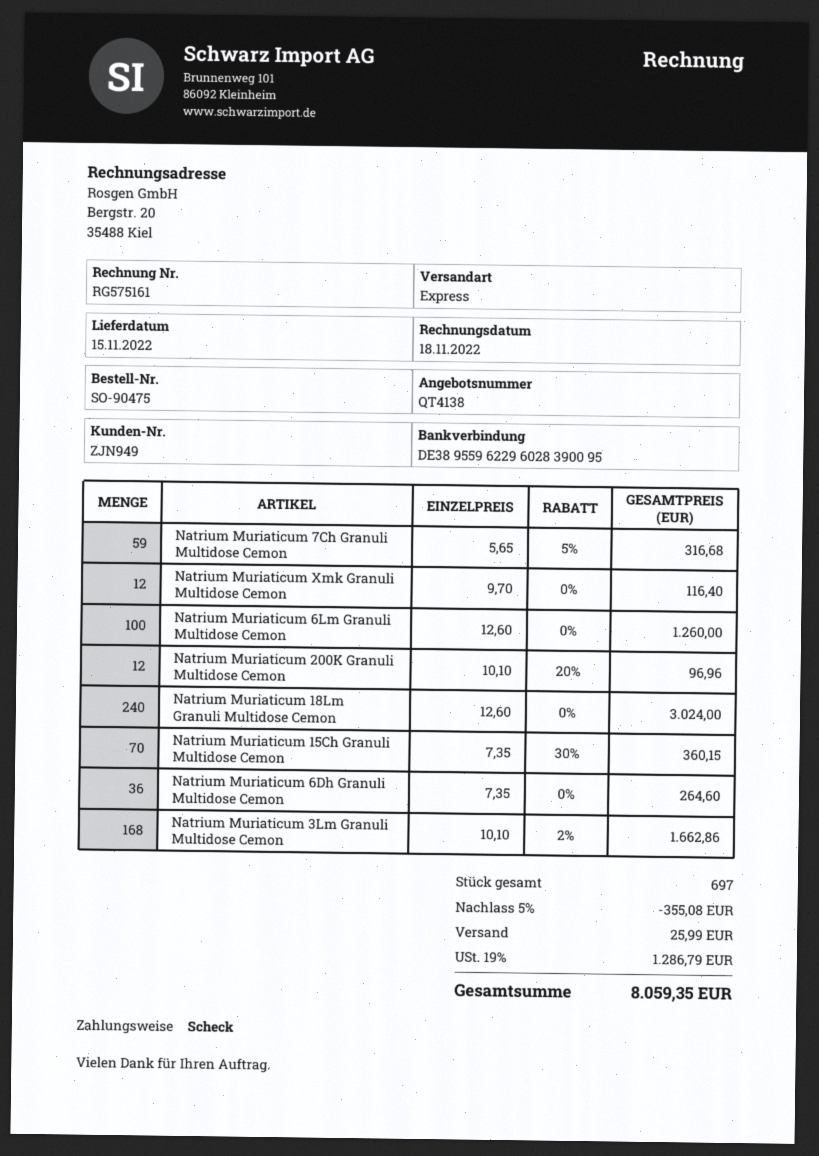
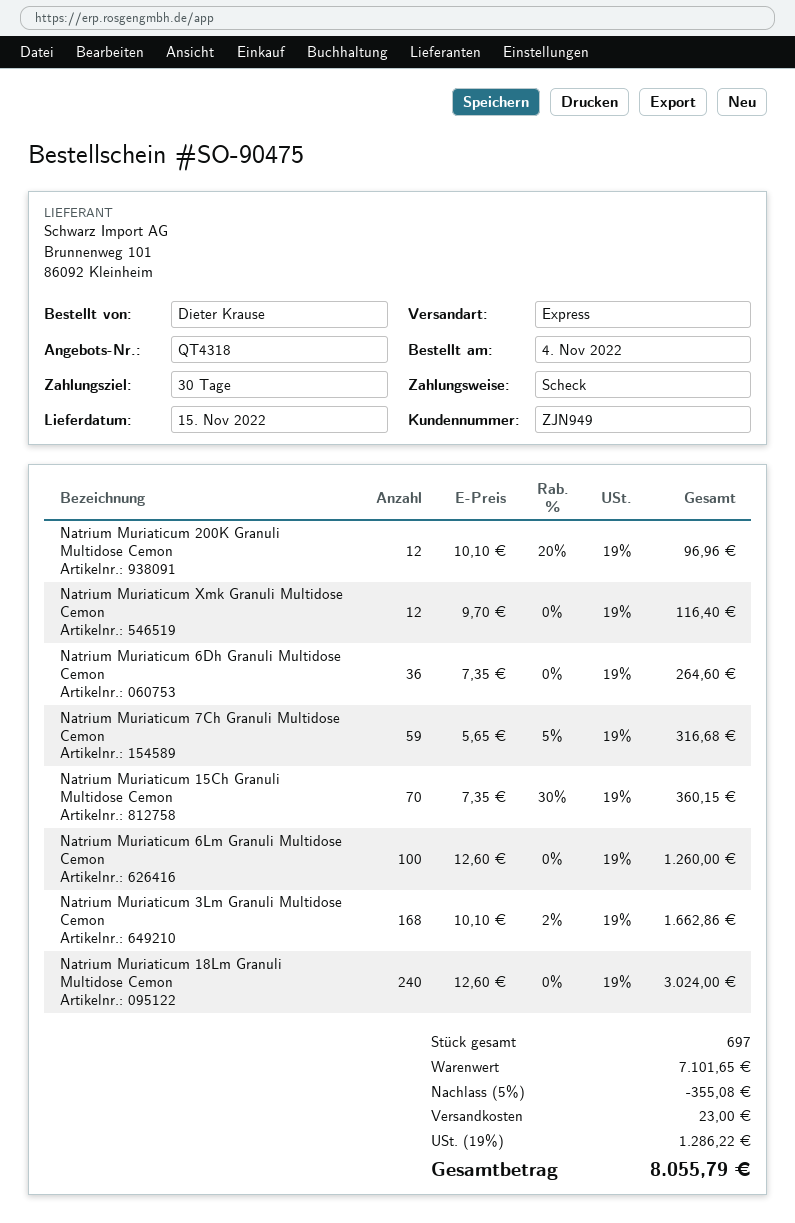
quote number: QT4138 -> QT4318
shipping: 25.99 -> 23.00
tax: 19% = 1286.79 -> 19% = 1286.22
total: 8059.35 -> 8055.79

